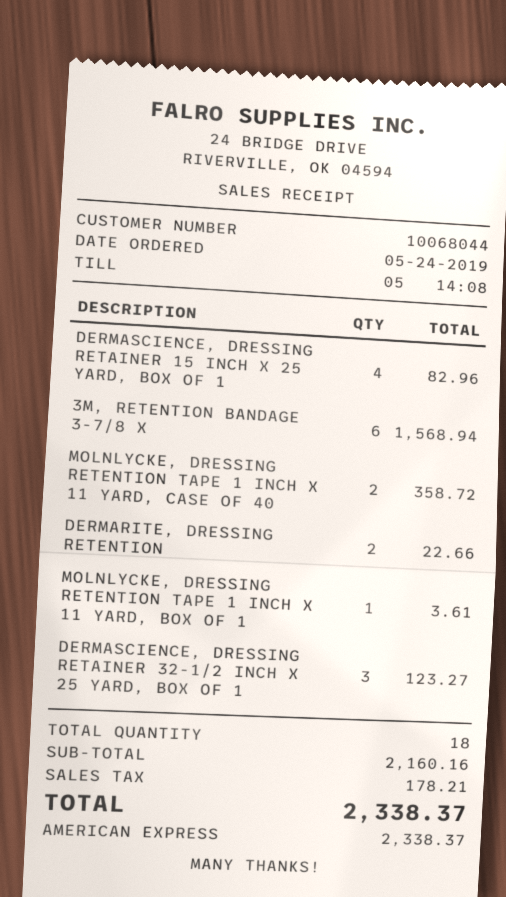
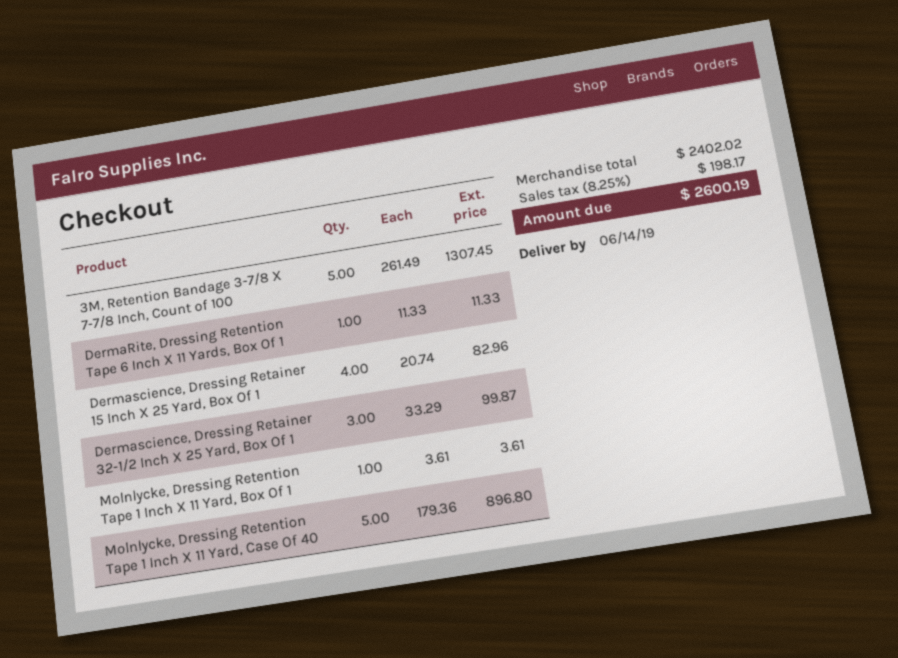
3M, RETENTION BANDAGE 3-7/8 X: 6 for 1568.94 -> 5 for 1307.45
MOLNLYCKE, DRESSING RETENTION TAPE 1 INCH X 11 YARD, CASE OF 40: 2 for 358.72 -> 5 for 896.80
DERMARITE, DRESSING RETENTION: 2 for 22.66 -> 1 for 11.33
DERMASCIENCE, DRESSING RETAINER 32-1/2 INCH X 25 YARD, BOX OF 1: 3 for 123.27 -> 3 for 99.87
subtotal: 2160.16 -> 2402.02
tax: 178.21 -> 198.17
total: 2338.37 -> 2600.19

